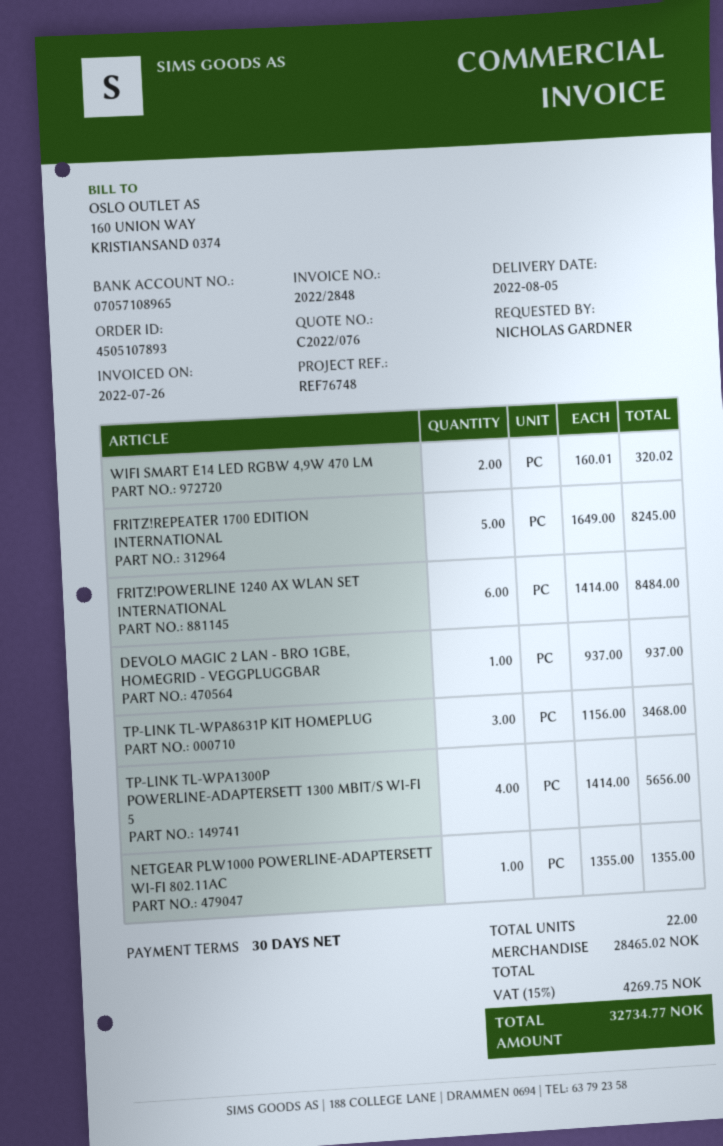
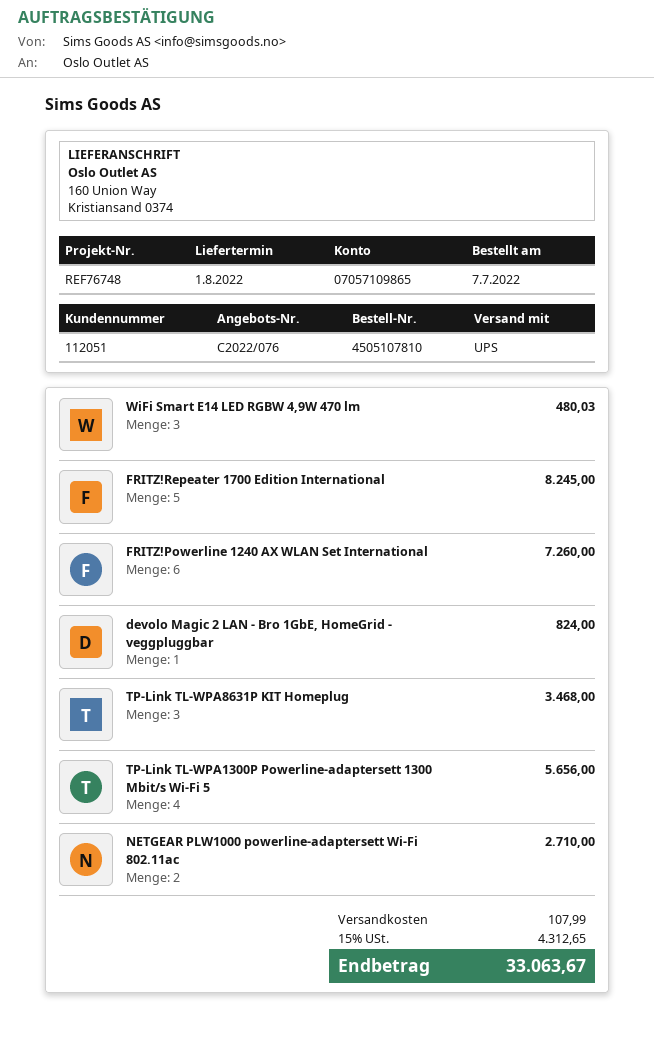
order number: 4505107893 -> 4505107810
delivery date: 2022-08-05 -> 2022-08-01
bank account: 07057108965 -> 07057109865
WIFI SMART E14 LED RGBW 4,9W 470 LM: 2 for 320.02 -> 3 for 480.03
FRITZ!POWERLINE 1240 AX WLAN SET INTERNATIONAL: 6 for 8484.00 -> 6 for 7260.00
DEVOLO MAGIC 2 LAN - BRO 1GBE, HOMEGRID - VEGGPLUGGBAR: 1 for 937.00 -> 1 for 824.00
NETGEAR PLW1000 POWERLINE-ADAPTERSETT WI-FI 802.11AC: 1 for 1355.00 -> 2 for 2710.00
shipping: none -> 107.99
tax: 15% = 4269.75 -> 15% = 4312.65
total: 32734.77 -> 33063.67

